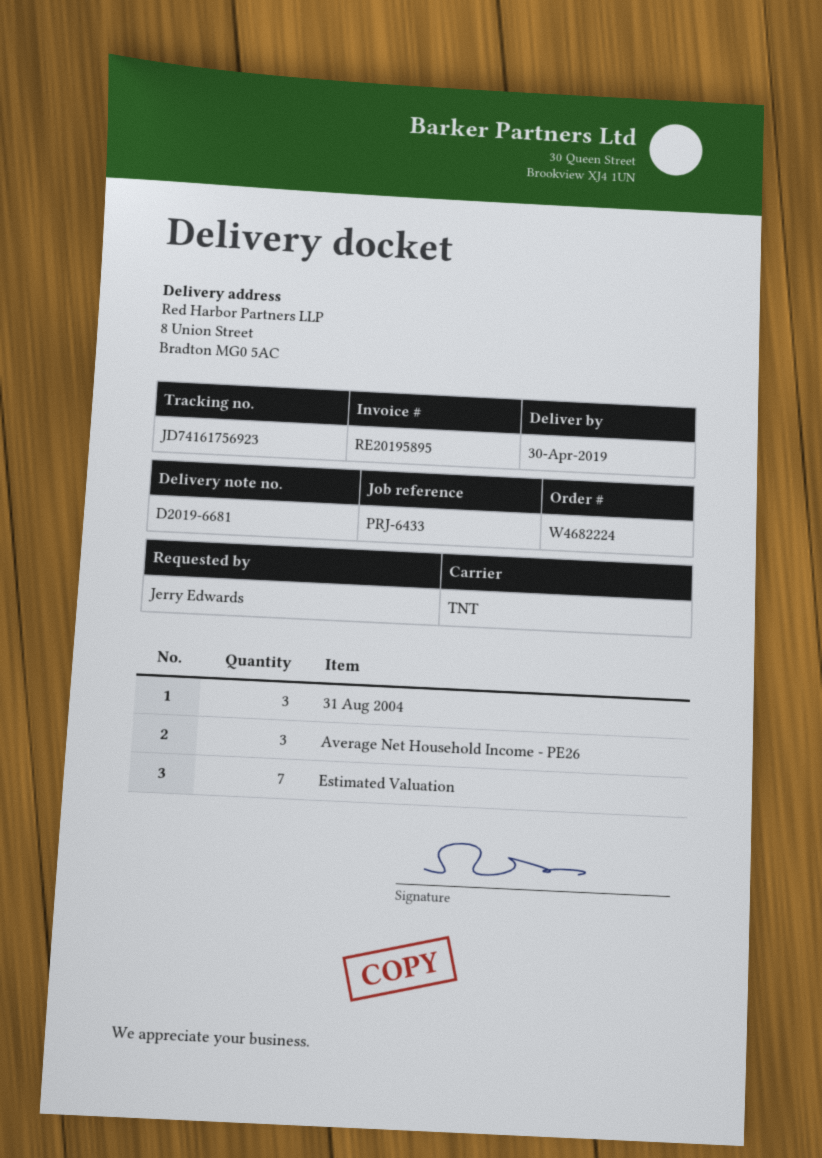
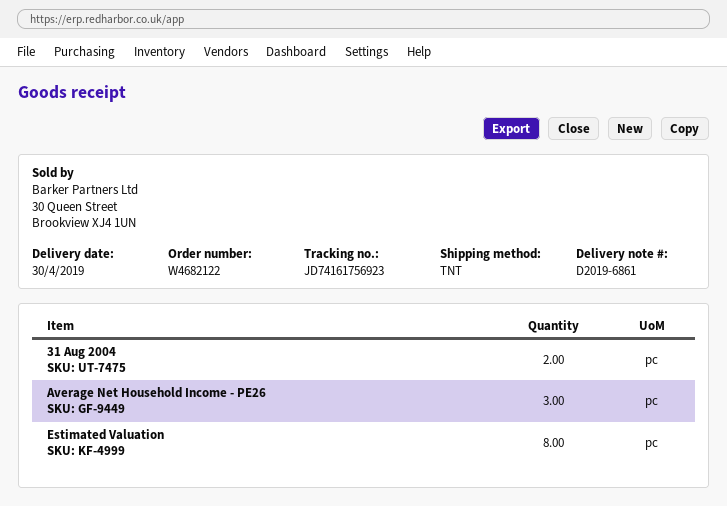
order number: W4682224 -> W4682122
delivery note number: D2019-6681 -> D2019-6861
31 Aug 2004: 3 -> 2
Estimated Valuation: 7 -> 8

